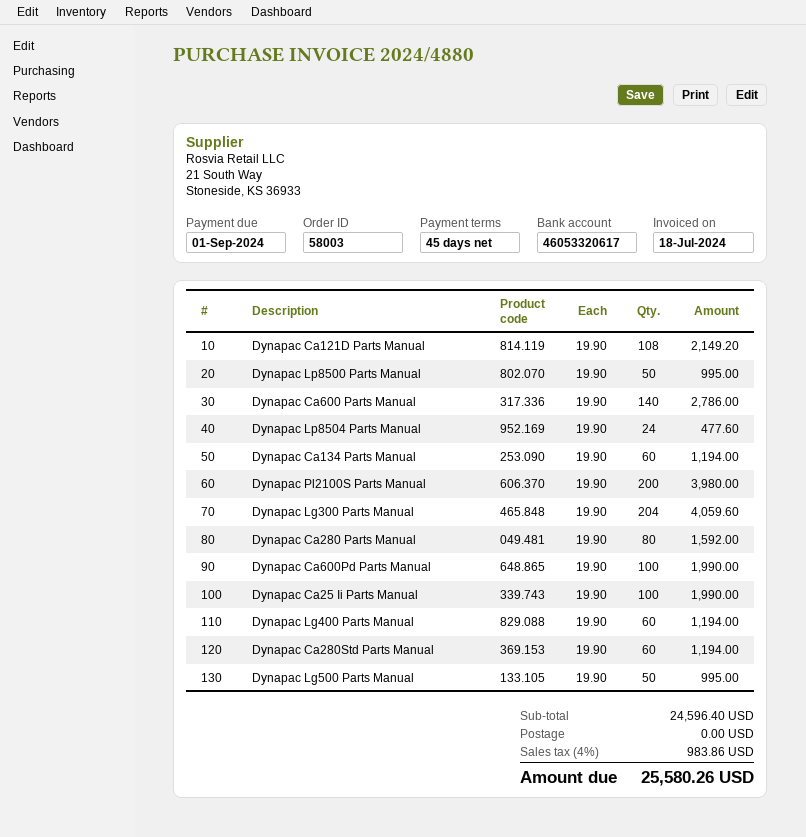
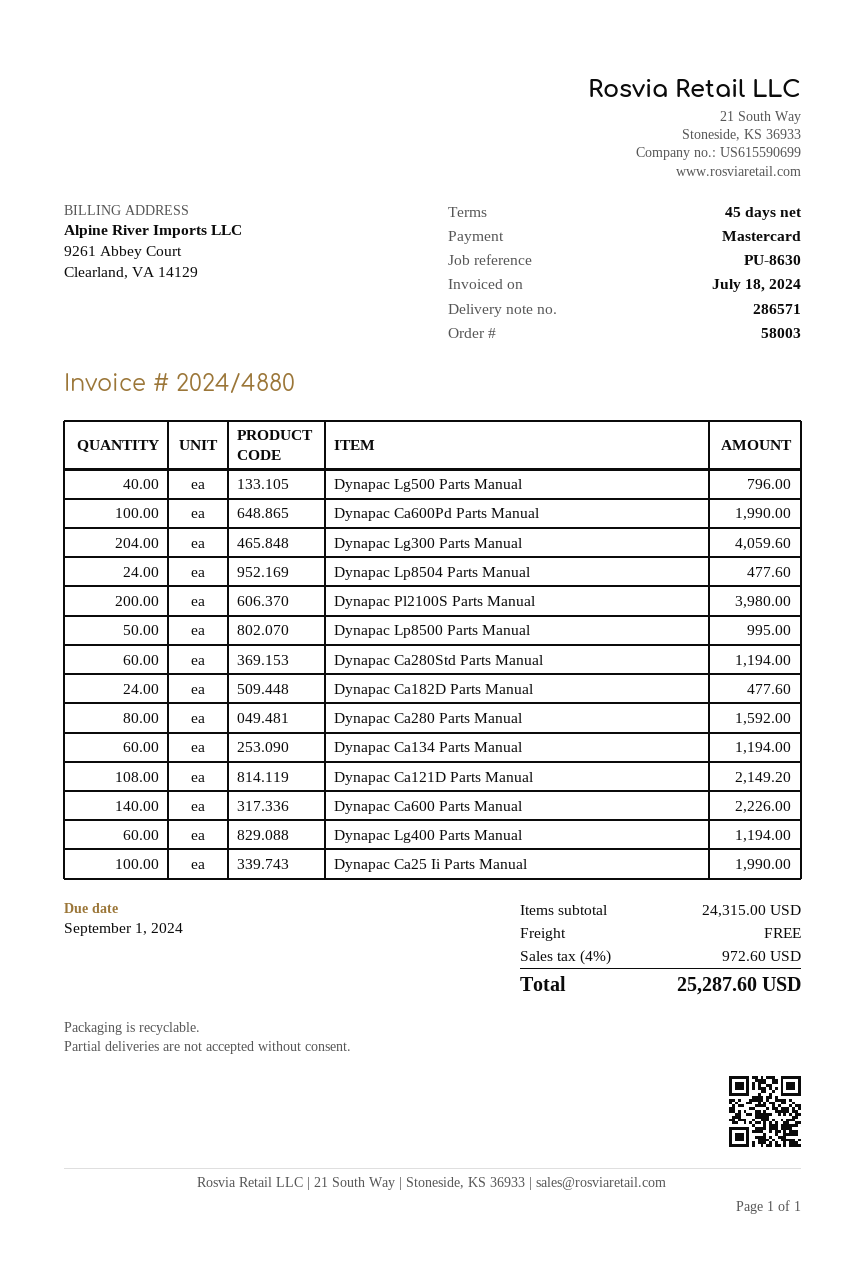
Dynapac Ca600 Parts Manual: 140 for 2786.00 -> 140 for 2226.00
Dynapac Lg500 Parts Manual: 50 for 995.00 -> 40 for 796.00
Dynapac Ca182D Parts Manual: none -> 24 for 477.60
subtotal: 24596.40 -> 24315.00
tax: 4% = 983.86 -> 4% = 972.60
total: 25580.26 -> 25287.60

